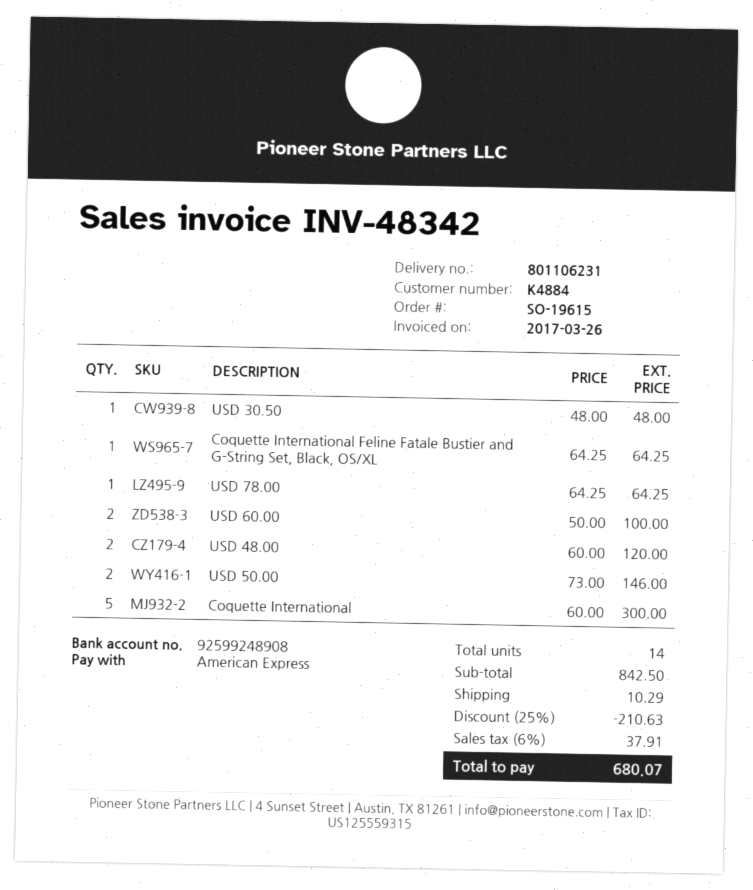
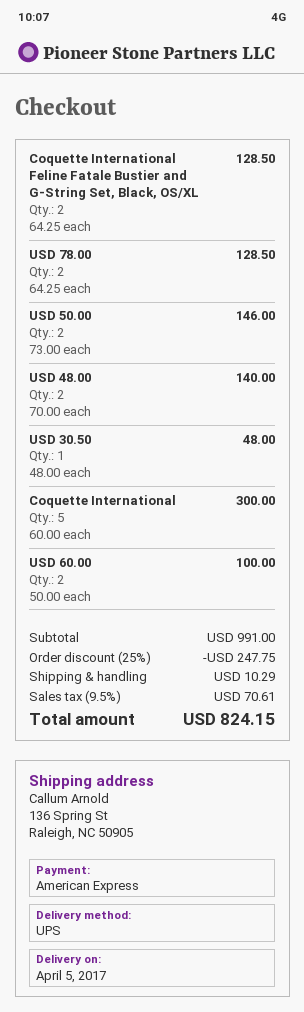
Coquette International Feline Fatale Bustier and G-String Set, Black, OS/XL: 1 x 64.25 = 64.25 -> 2 x 64.25 = 128.50
USD 78.00: 1 x 64.25 = 64.25 -> 2 x 64.25 = 128.50
USD 48.00: 2 x 60.00 = 120.00 -> 2 x 70.00 = 140.00
subtotal: 842.50 -> 991.00
discount: 25% = 210.63 -> 25% = 247.75
tax: 6% = 37.91 -> 9.5% = 70.61
total: 680.07 -> 824.15

